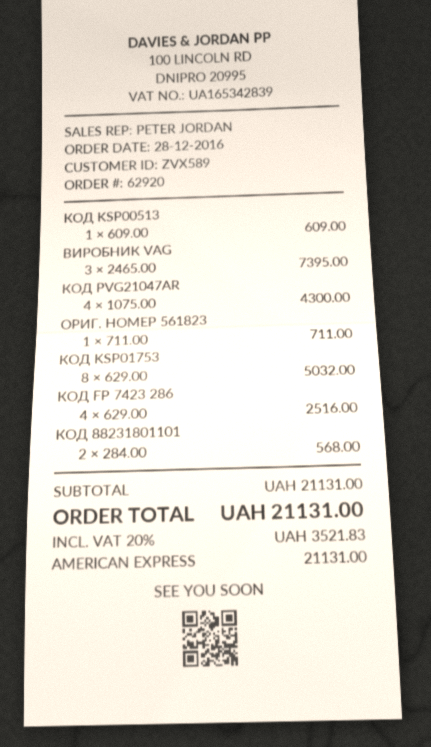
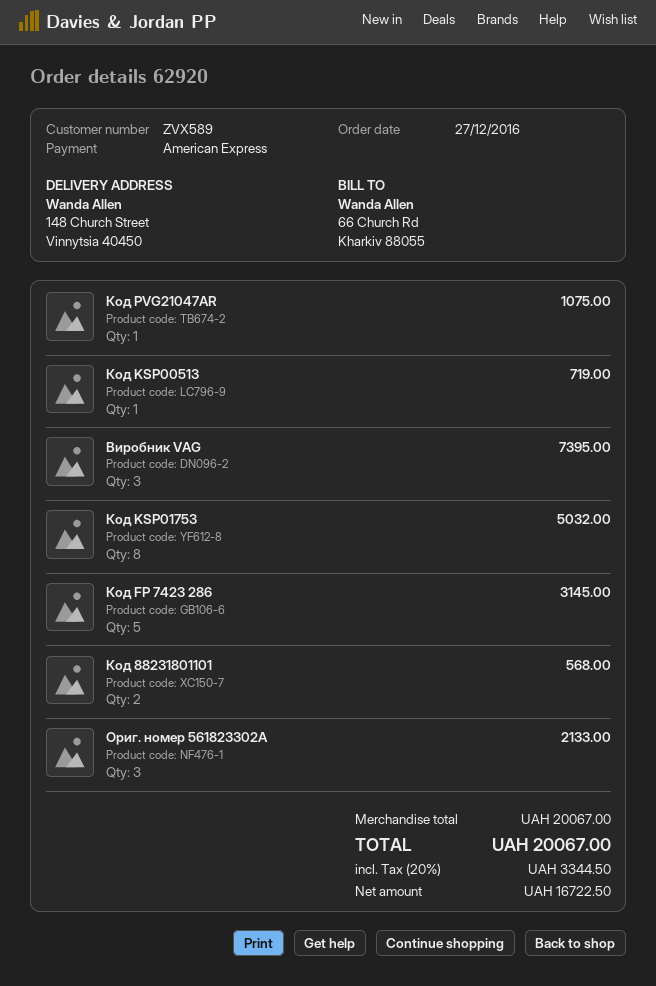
order date: 2016-12-28 -> 2016-12-27
КОД KSP00513: 1 for 609.00 -> 1 for 719.00
КОД PVG21047AR: 4 for 4300.00 -> 1 for 1075.00
ОРИГ. НОМЕР 561823: 1 for 711.00 -> 3 for 2133.00
КОД FP 7423 286: 4 for 2516.00 -> 5 for 3145.00
subtotal: 21131.00 -> 20067.00
tax: 20% = 3521.83 -> 20% = 3344.50
total: 21131.00 -> 20067.00

